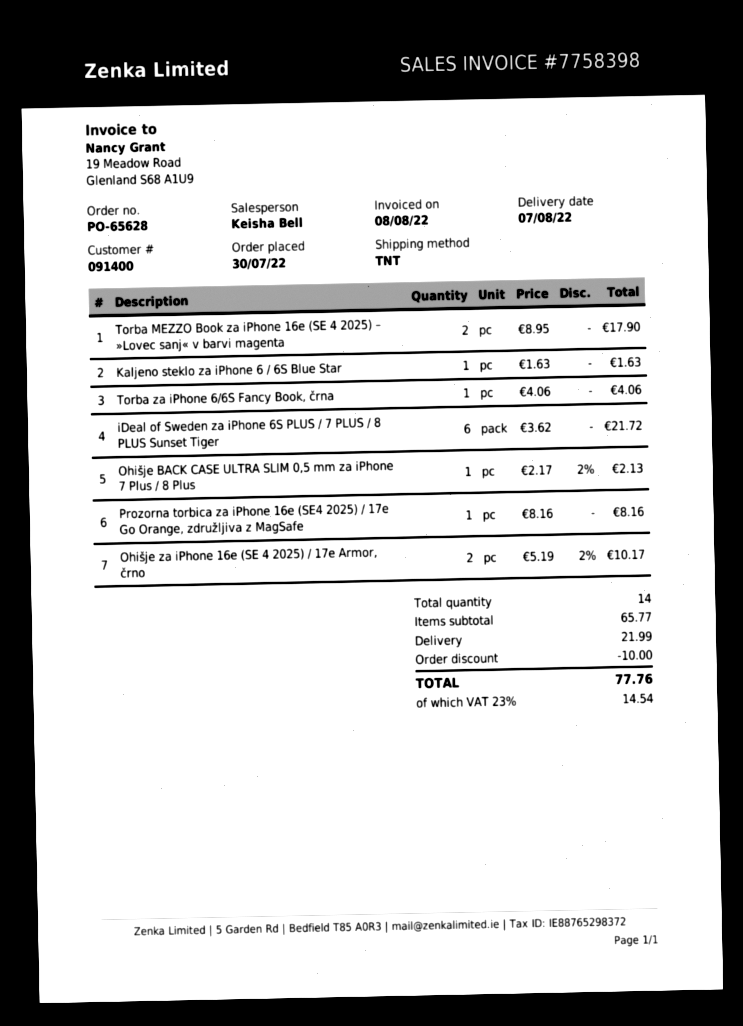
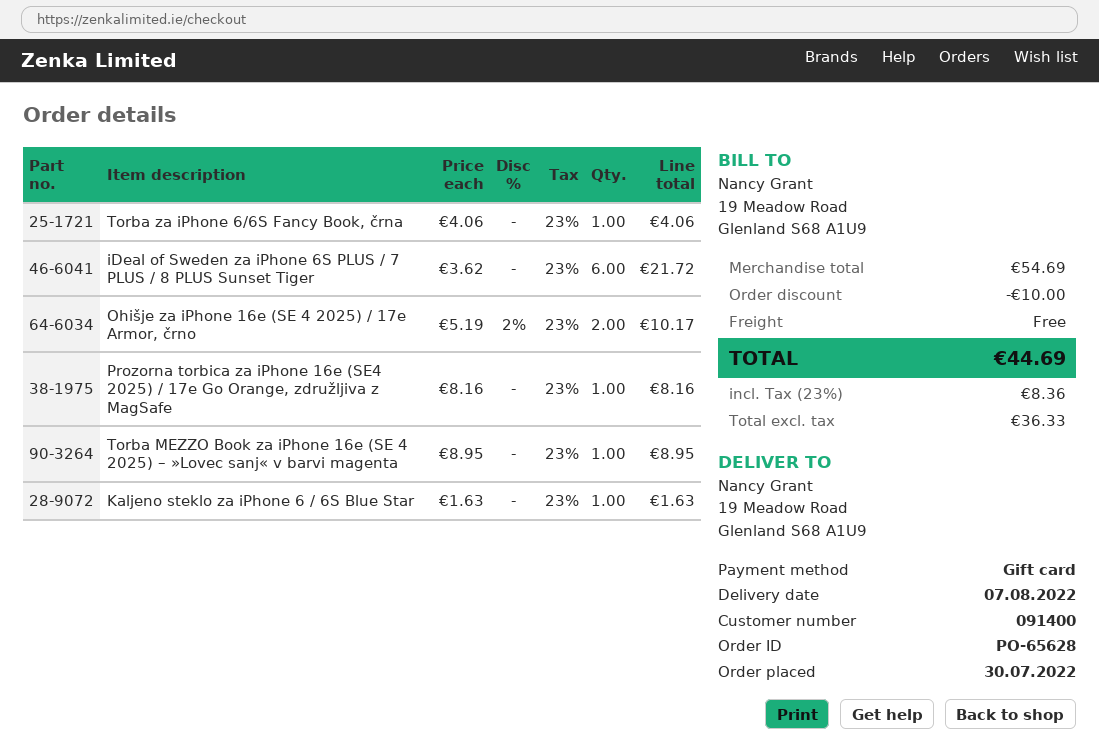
Torba MEZZO Book za iPhone 16e (SE 4 2025) – »Lovec sanj« v barvi magenta: 2 x 8.95 = 17.90 -> 1 x 8.95 = 8.95
Ohišje BACK CASE ULTRA SLIM 0,5 mm za iPhone 7 Plus / 8 Plus: 1 x 2.17 - 2% = 2.13 -> none
subtotal: 65.77 -> 54.69
shipping: 21.99 -> 0.00
tax: 23% = 14.54 -> 23% = 8.36
total: 77.76 -> 44.69

